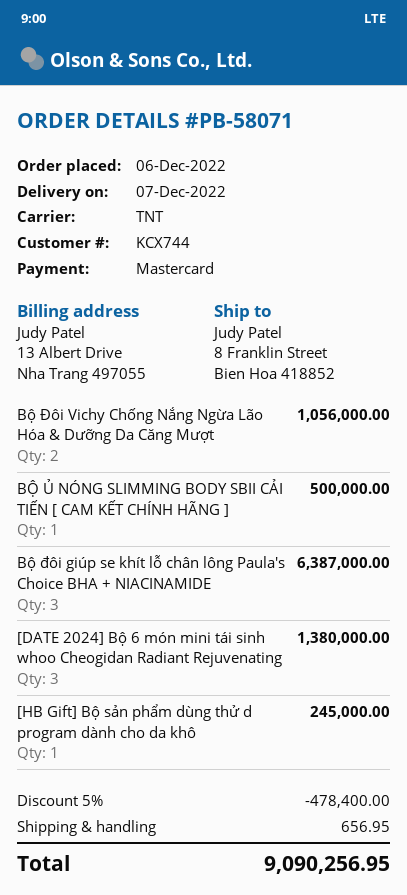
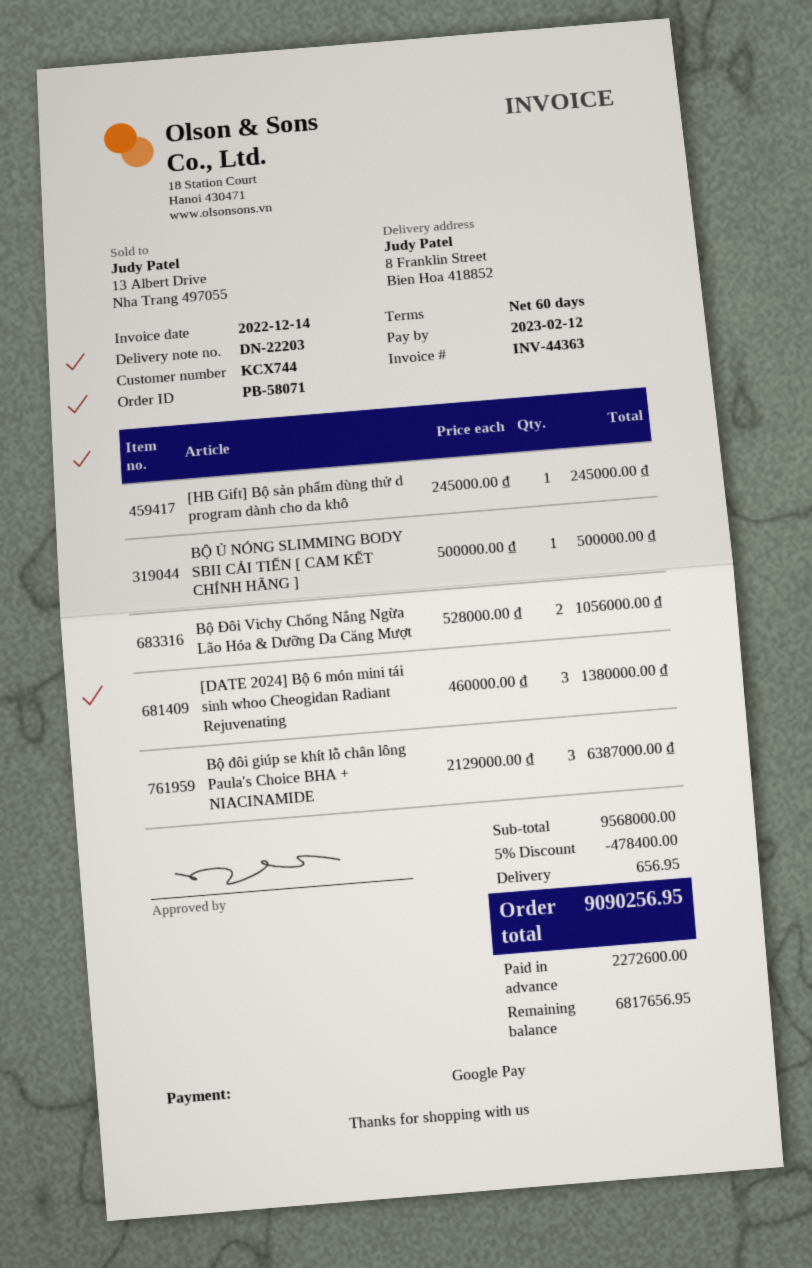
payment method: Mastercard -> Google Pay

